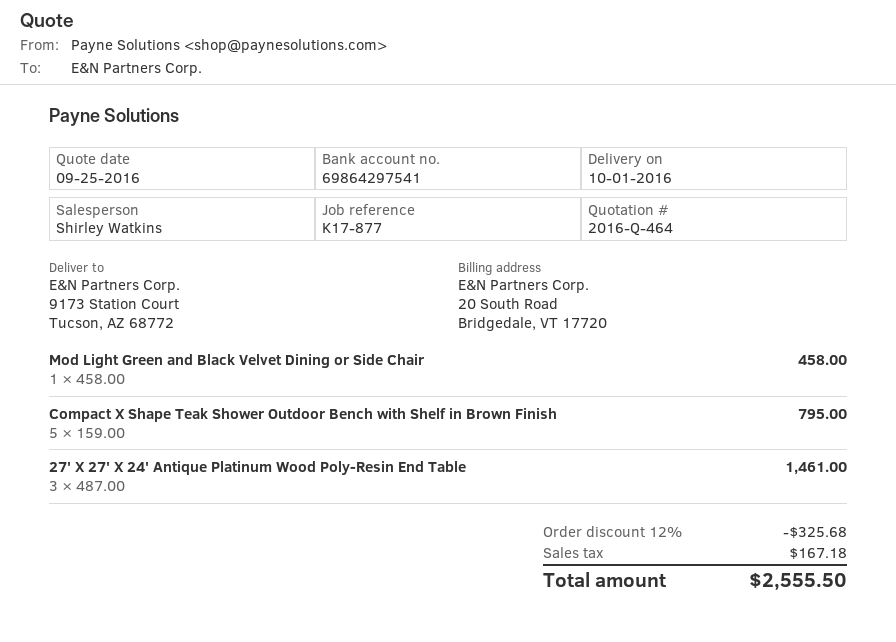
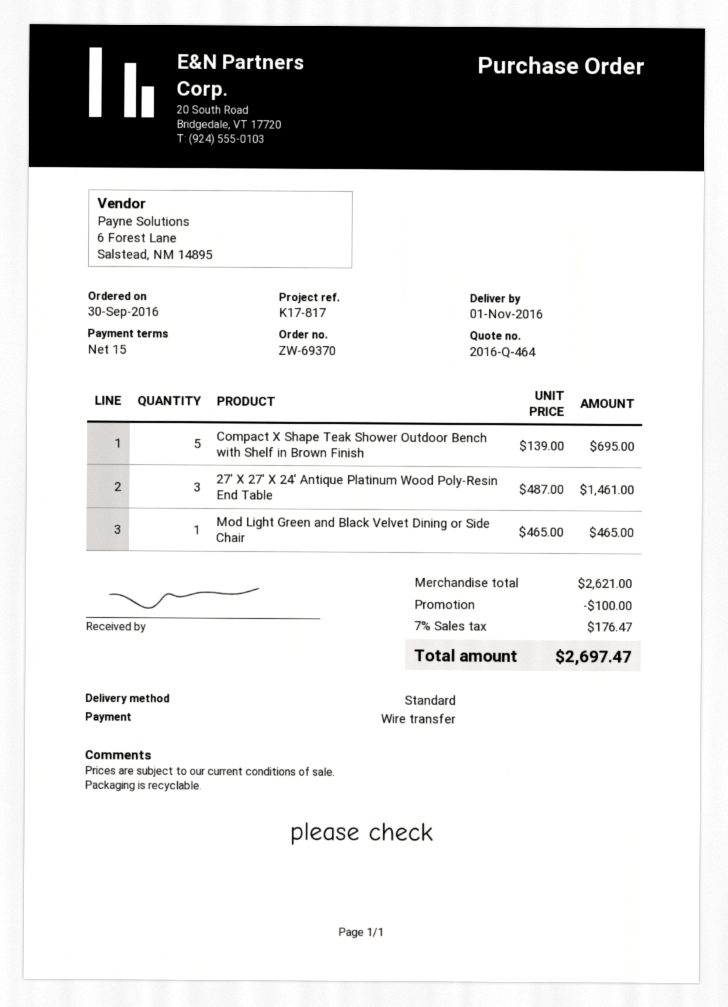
delivery date: 2016-10-01 -> 2016-11-01
reference: K17-877 -> K17-817
Mod Light Green and Black Velvet Dining or Side Chair: 1 x 458.00 = 458.00 -> 1 x 465.00 = 465.00
Compact X Shape Teak Shower Outdoor Bench with Shelf in Brown Finish: 5 x 159.00 = 795.00 -> 5 x 139.00 = 695.00
discount: 325.68 -> 100.00
tax: 167.18 -> 176.47
total: 2555.50 -> 2697.47

